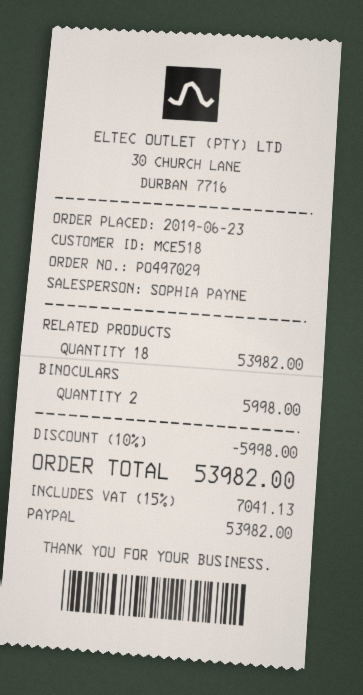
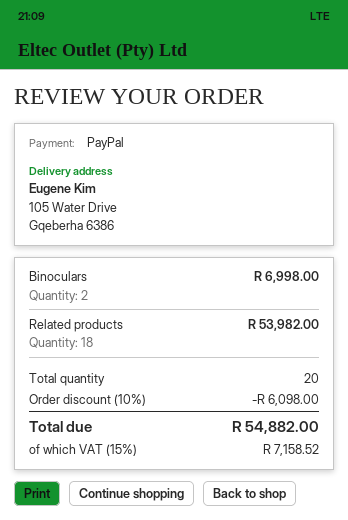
BINOCULARS: 2 for 5998.00 -> 2 for 6998.00
discount: 10% = 5998.00 -> 10% = 6098.00
tax: 15% = 7041.13 -> 15% = 7158.52
total: 53982.00 -> 54882.00

